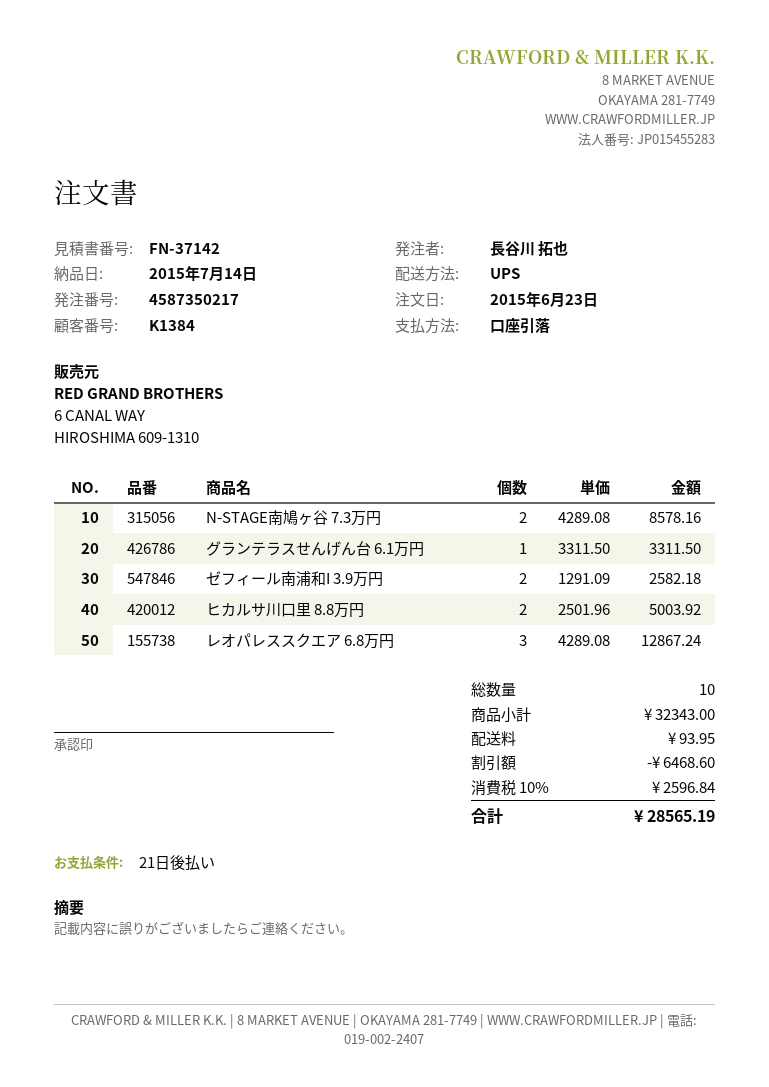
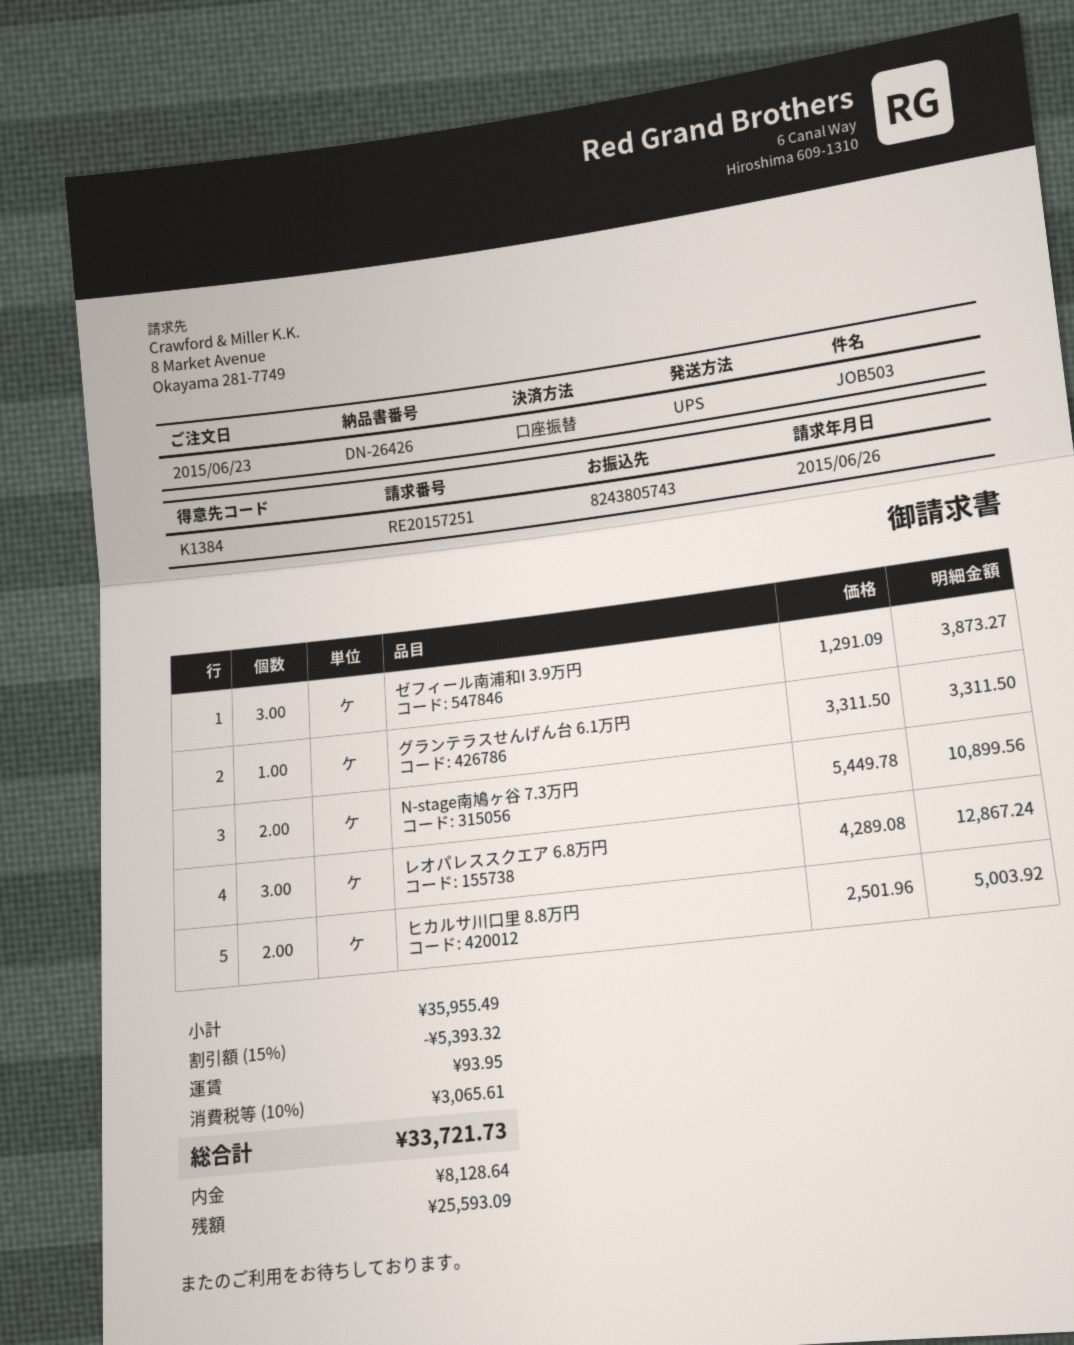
N-STAGE南鳩ヶ谷 7.3万円: 2 x 4289.08 = 8578.16 -> 2 x 5449.78 = 10899.56
ゼフィール南浦和I 3.9万円: 2 x 1291.09 = 2582.18 -> 3 x 1291.09 = 3873.27
subtotal: 32343.00 -> 35955.49
discount: 6468.60 -> 5393.32
tax: 10% = 2596.84 -> 10% = 3065.61
total: 28565.19 -> 33721.73

